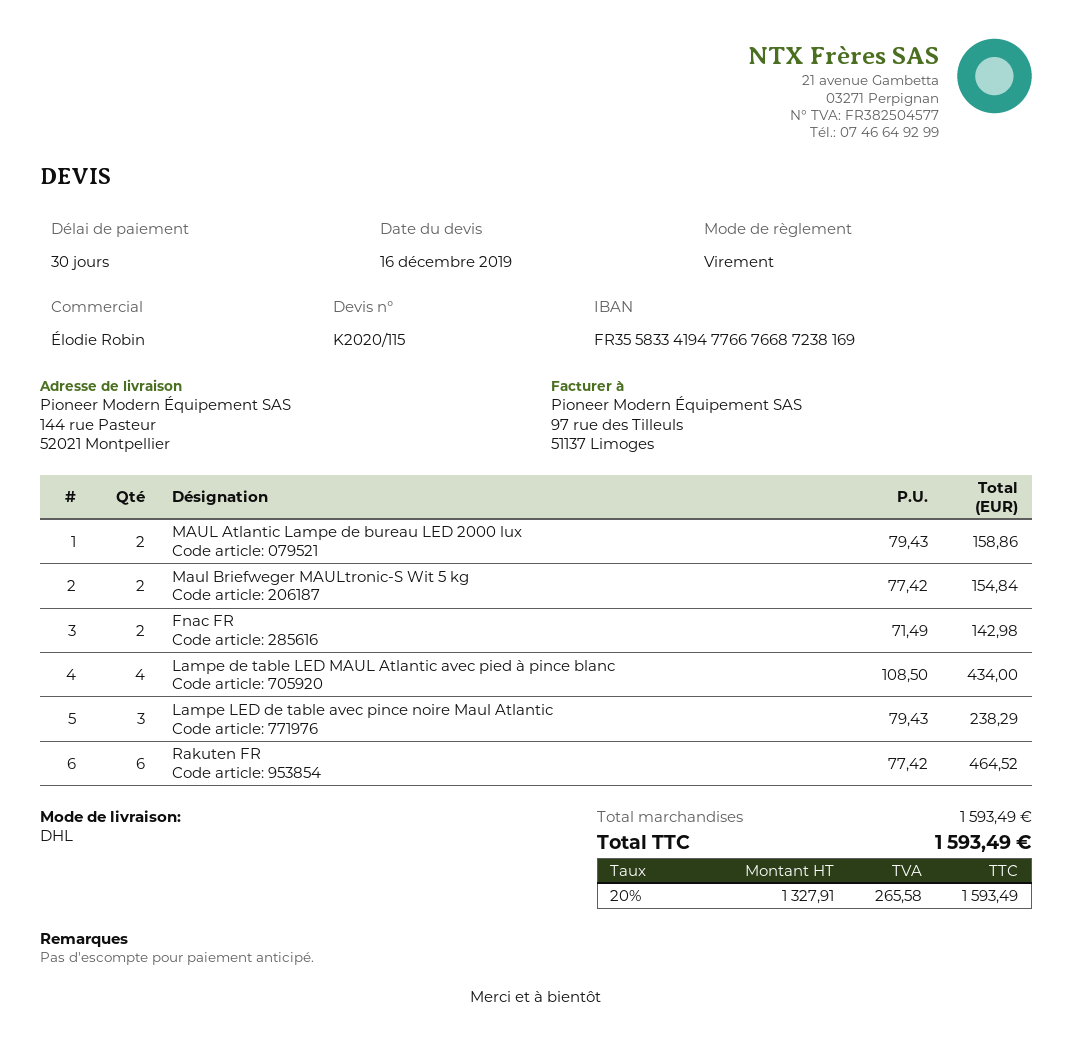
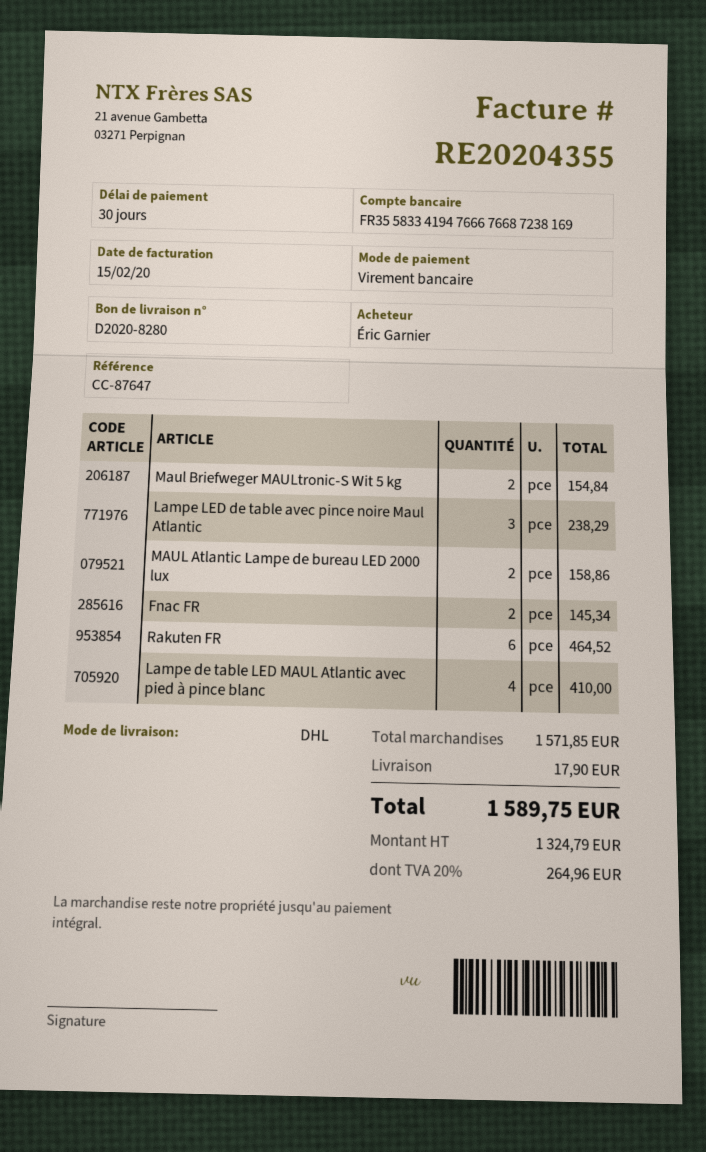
bank account: FR3558334194776676687238169 -> FR3558334194766676687238169
Fnac FR: 2 for 142.98 -> 2 for 145.34
Lampe de table LED MAUL Atlantic avec pied à pince blanc: 4 for 434.00 -> 4 for 410.00
subtotal: 1593.49 -> 1571.85
shipping: none -> 17.90
net: 1327.91 -> 1324.79
tax: 20% = 265.58 -> 20% = 264.96
total: 1593.49 -> 1589.75

